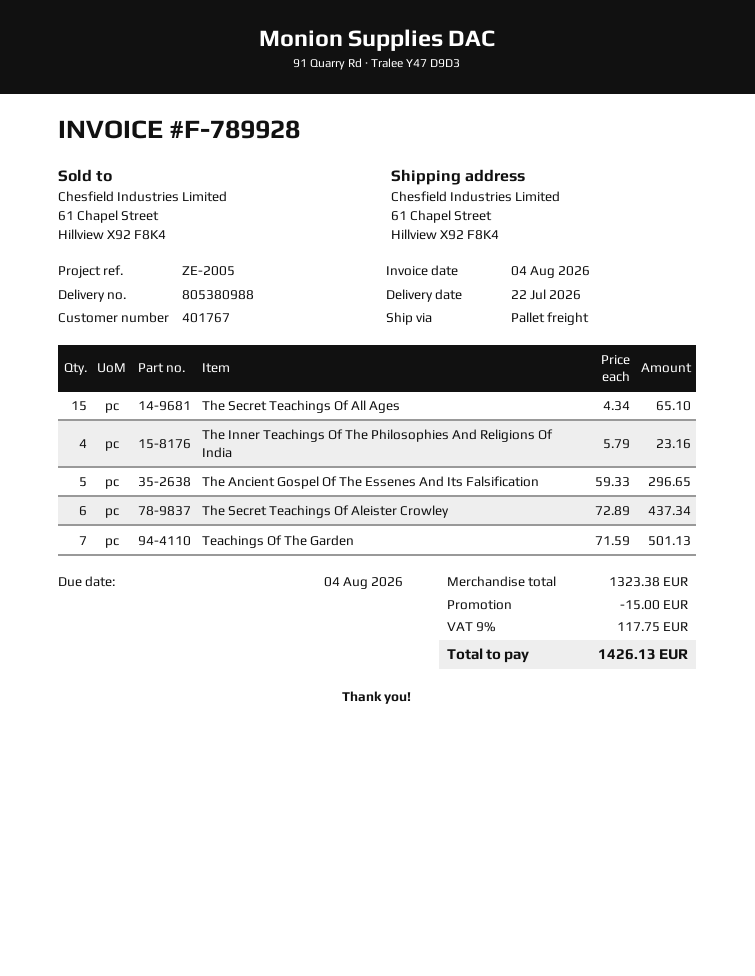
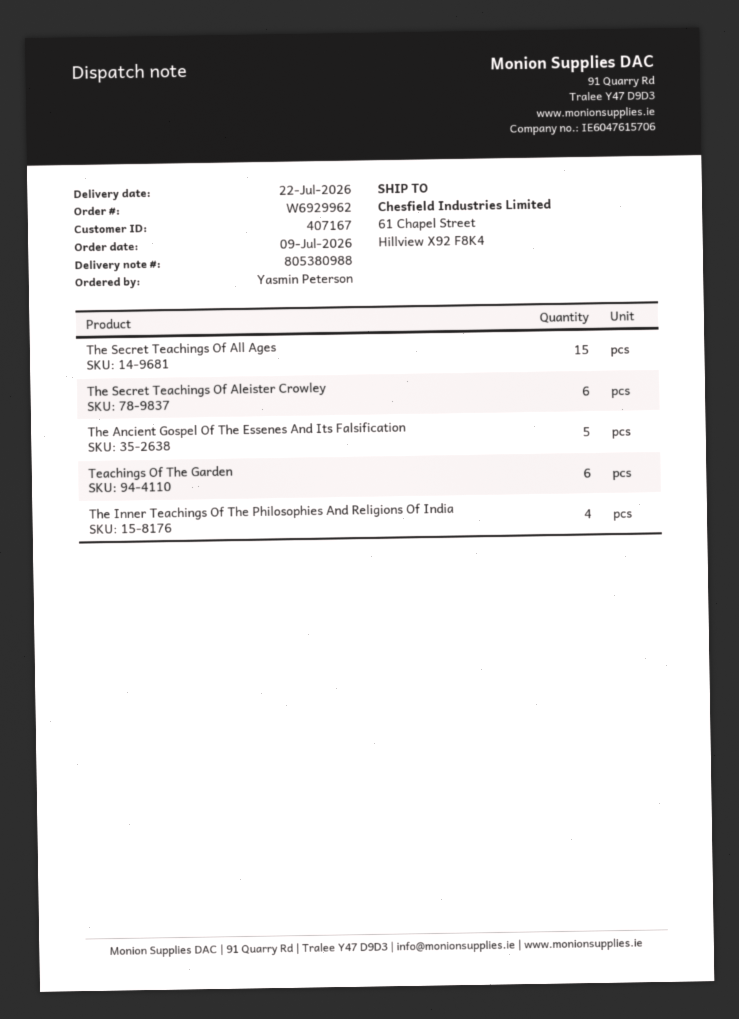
customer number: 401767 -> 407167
Teachings Of The Garden: 7 -> 6

